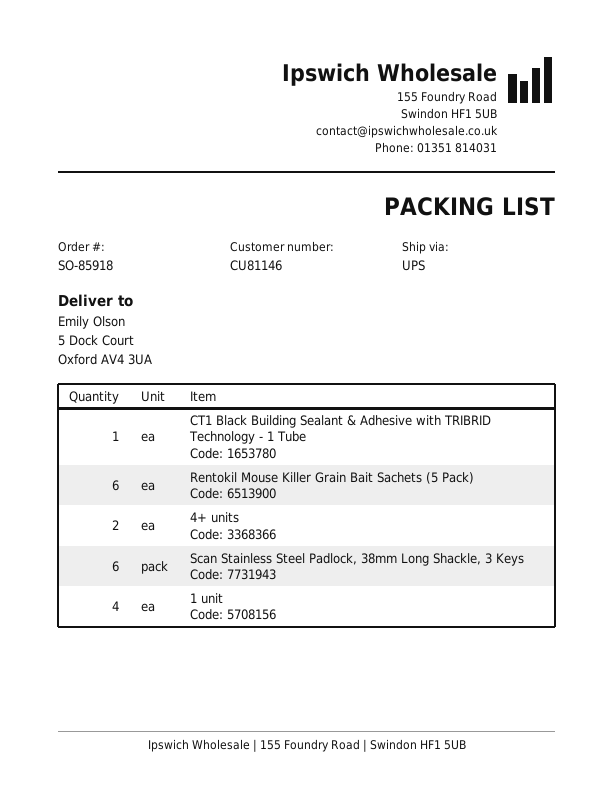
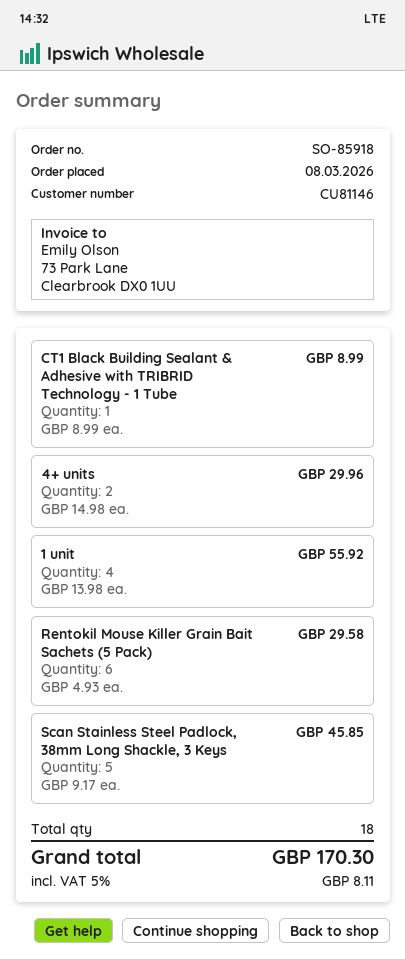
Scan Stainless Steel Padlock, 38mm Long Shackle, 3 Keys: 6 -> 5

